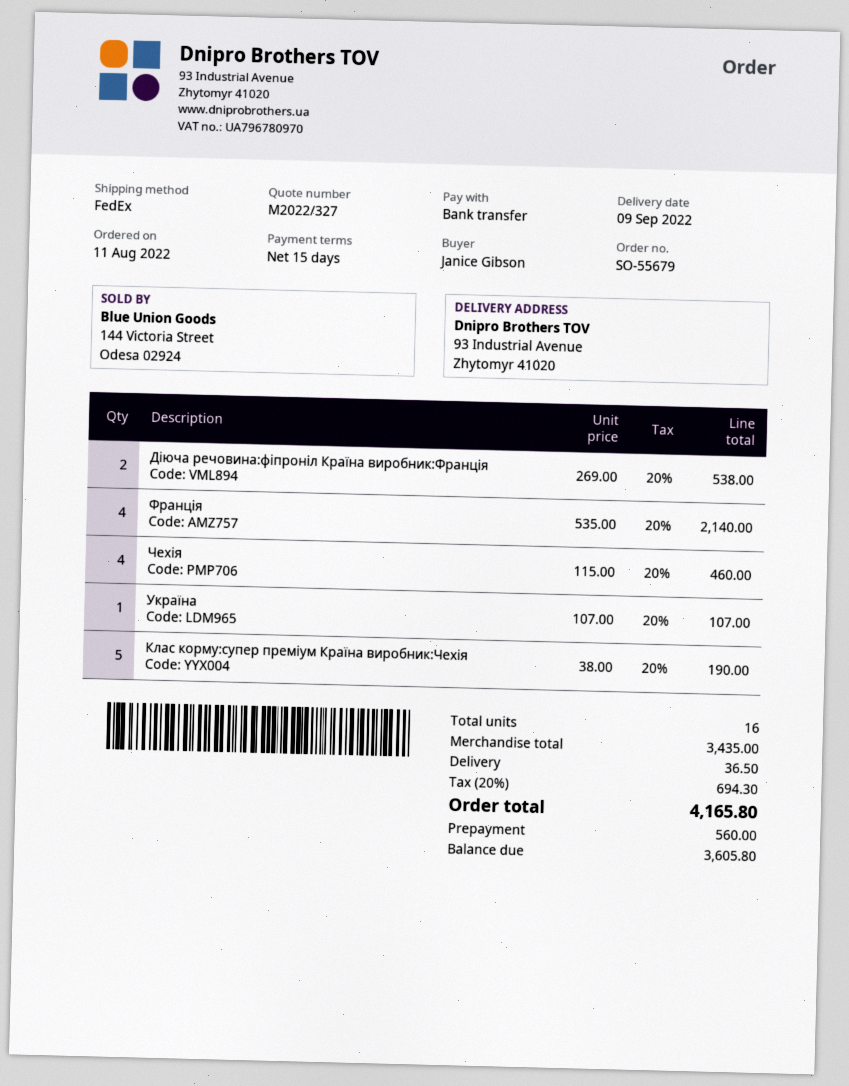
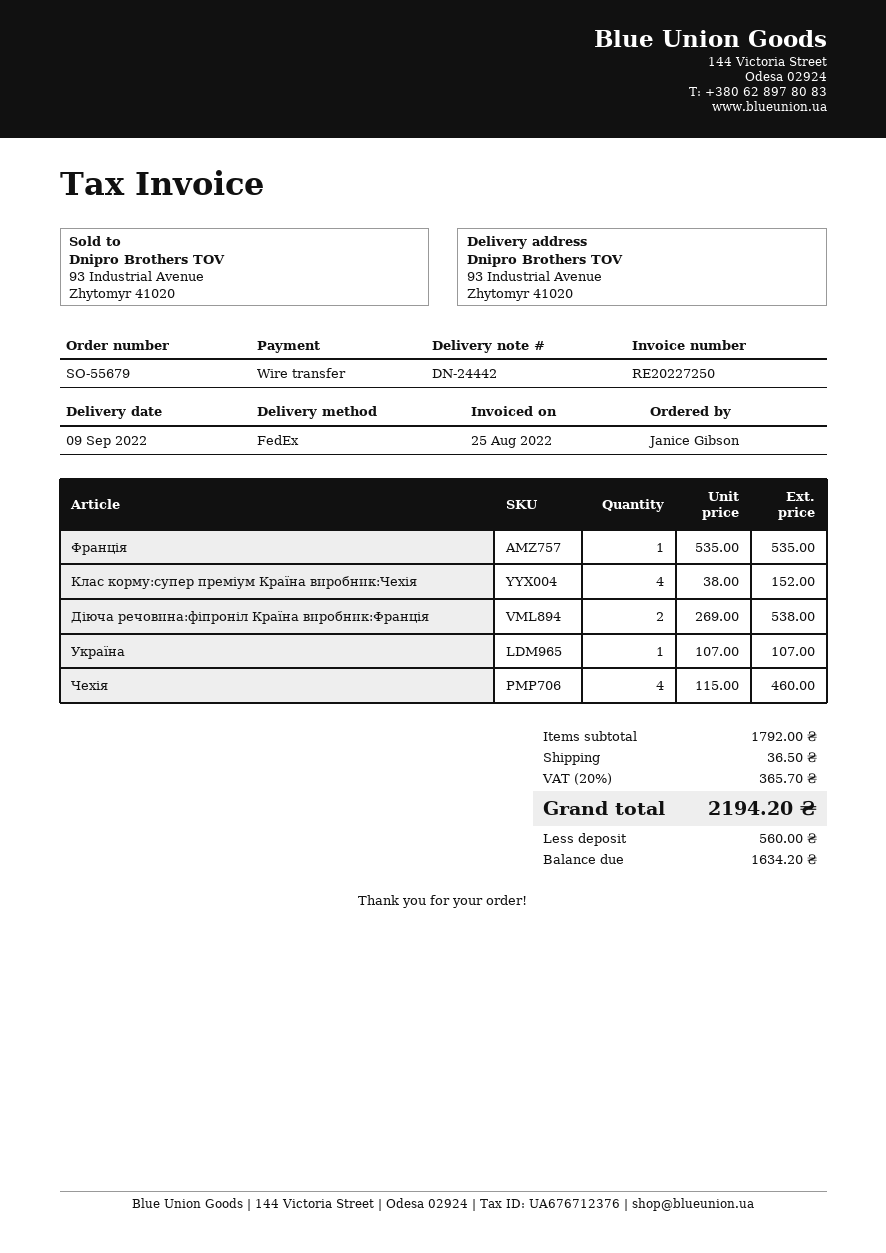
Франція: 4 x 535.00 = 2140.00 -> 1 x 535.00 = 535.00
Клас корму:супер преміум Країна виробник:Чехія: 5 x 38.00 = 190.00 -> 4 x 38.00 = 152.00
subtotal: 3435.00 -> 1792.00
tax: 20% = 694.30 -> 20% = 365.70
total: 4165.80 -> 2194.20
balance: 3605.80 -> 1634.20

